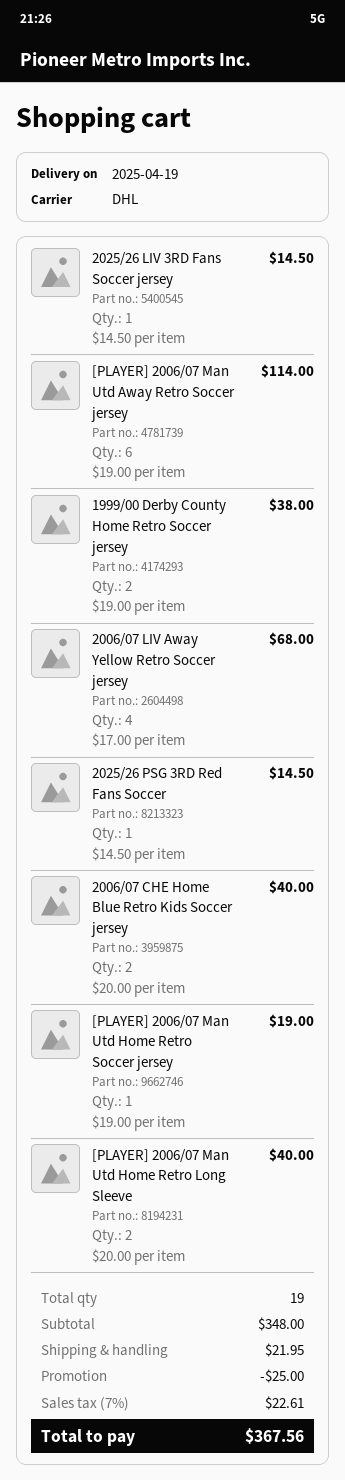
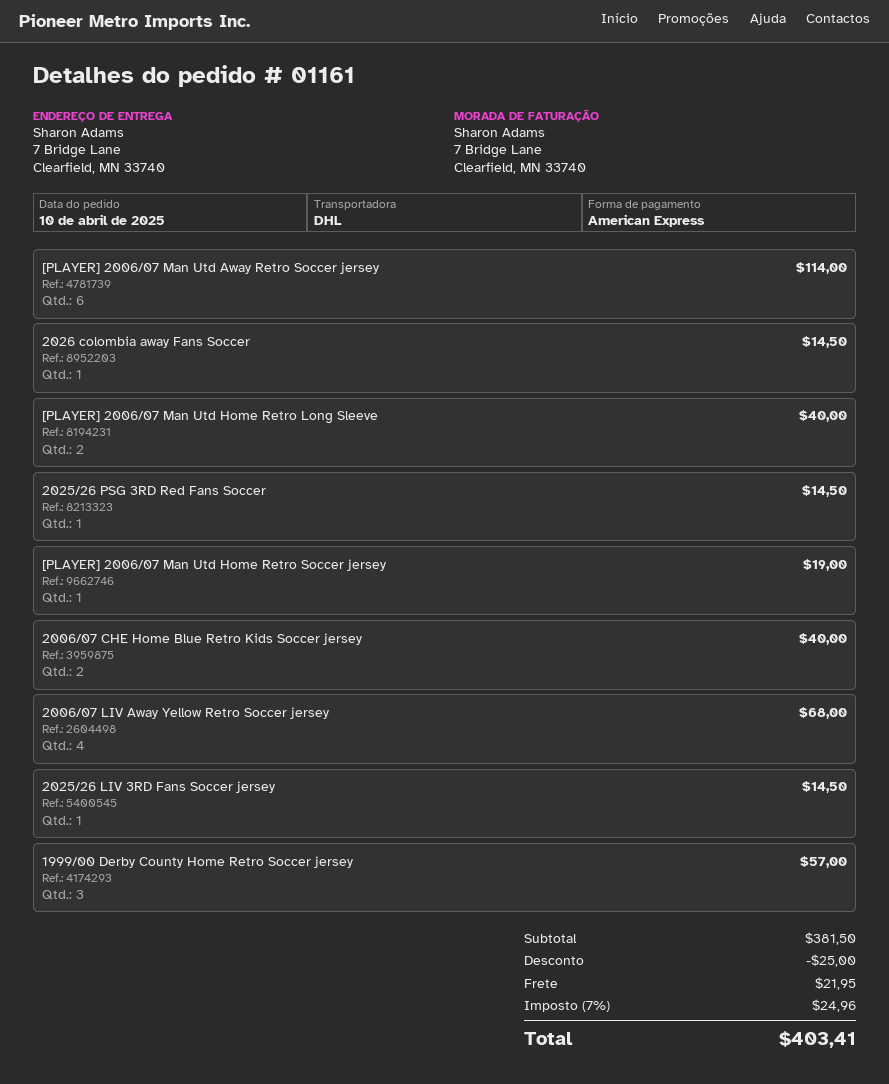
1999/00 Derby County Home Retro Soccer jersey: 2 for 38.00 -> 3 for 57.00
2026 colombia away Fans Soccer: none -> 1 for 14.50
subtotal: 348.00 -> 381.50
tax: 7% = 22.61 -> 7% = 24.96
total: 367.56 -> 403.41

